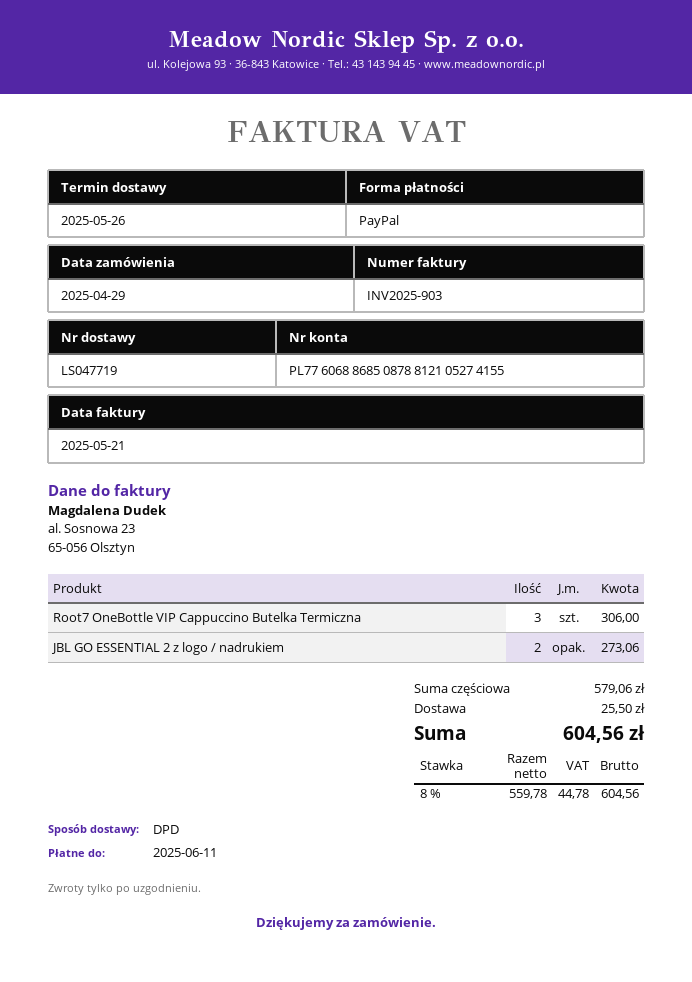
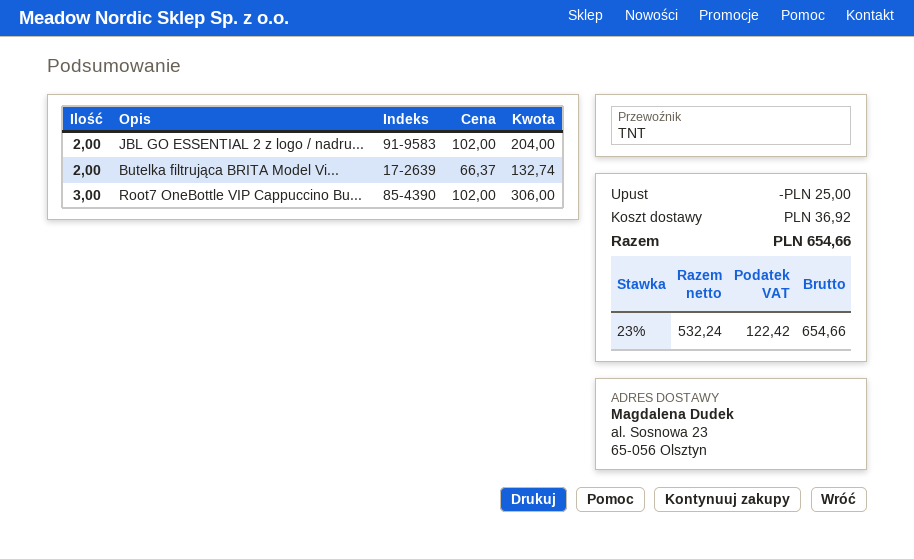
shipping method: DPD -> TNT
JBL GO ESSENTIAL 2 z logo / nadrukiem: 2 for 273.06 -> 2 for 204.00
Butelka filtrująca BRITA Model Vi...: none -> 2 for 132.74
discount: none -> 25.00
shipping: 25.50 -> 36.92
net: 559.78 -> 532.24
tax: 8% = 44.78 -> 23% = 122.42
total: 604.56 -> 654.66

